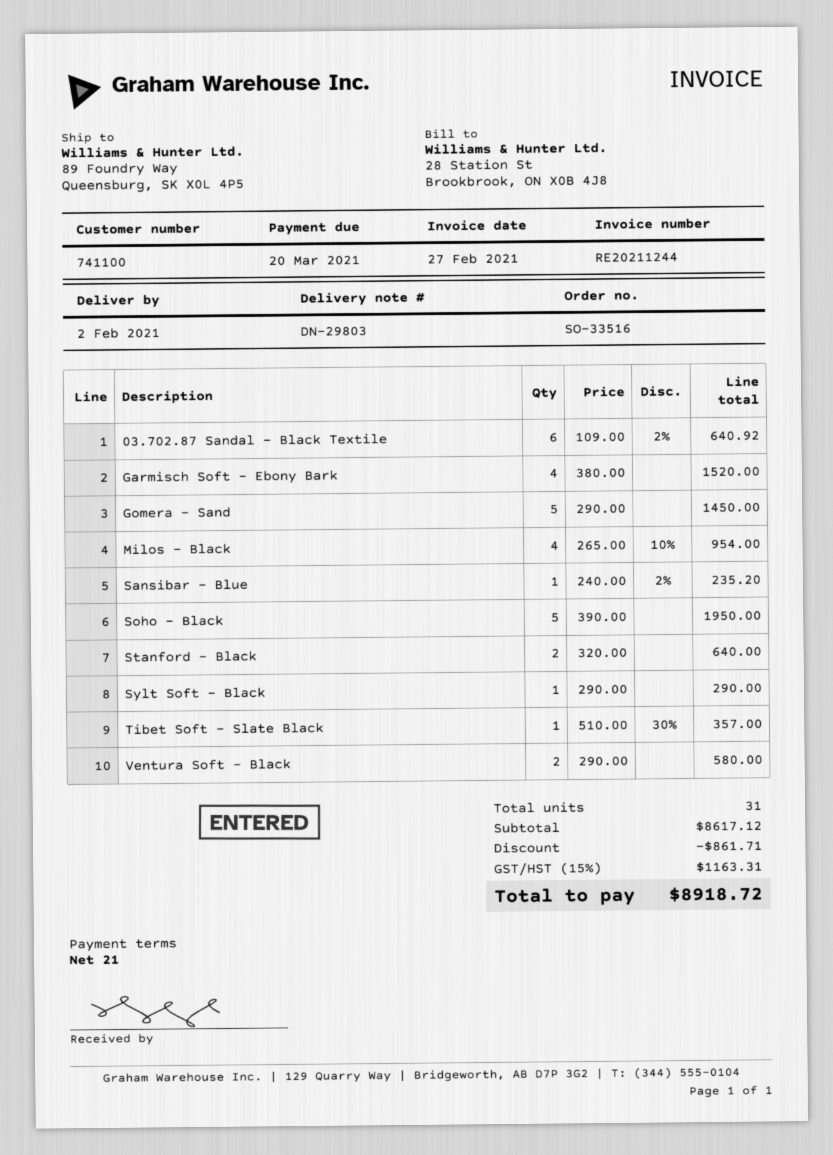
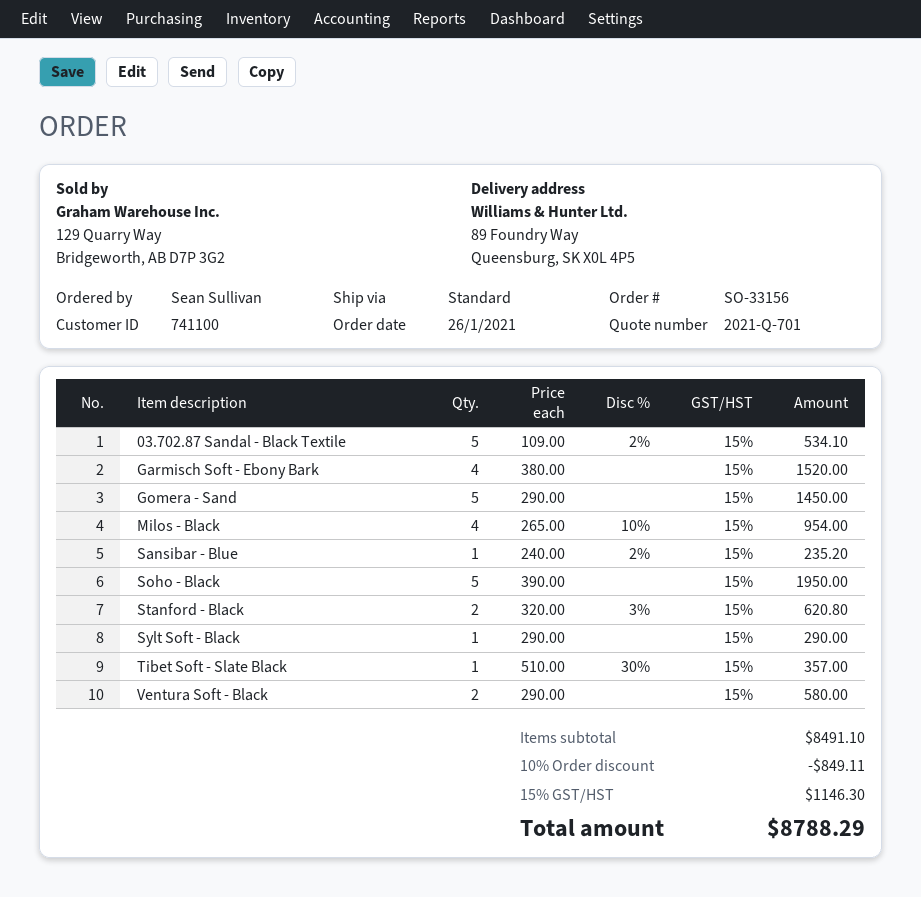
order number: SO-33516 -> SO-33156
03.702.87 Sandal - Black Textile: 6 x 109.00 - 2% = 640.92 -> 5 x 109.00 - 2% = 534.10
Stanford - Black: 2 x 320.00 = 640.00 -> 2 x 320.00 - 3% = 620.80
subtotal: 8617.12 -> 8491.10
discount: 861.71 -> 849.11
tax: 15% = 1163.31 -> 15% = 1146.30
total: 8918.72 -> 8788.29

